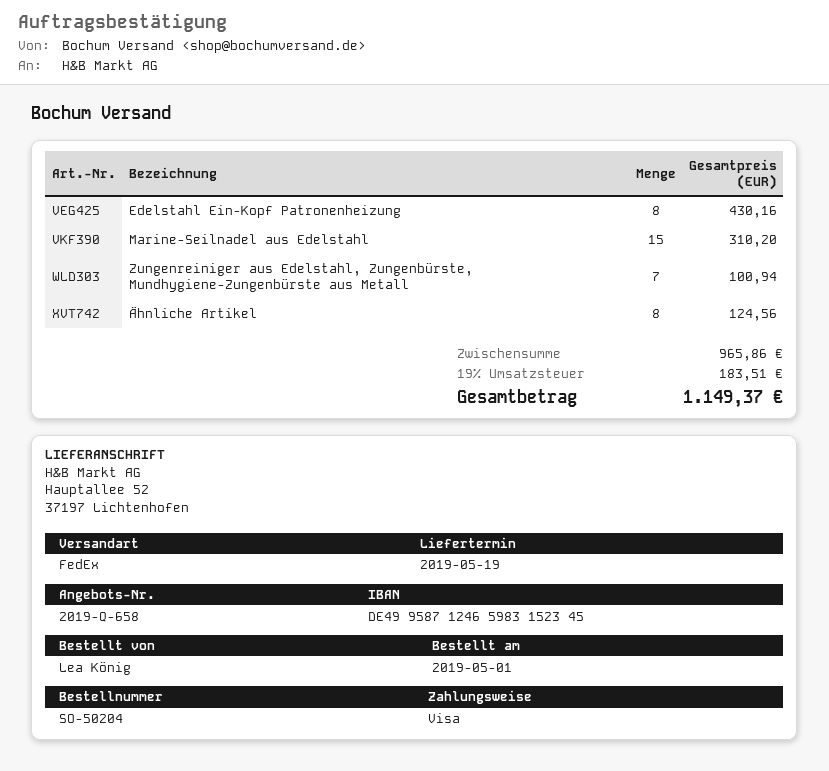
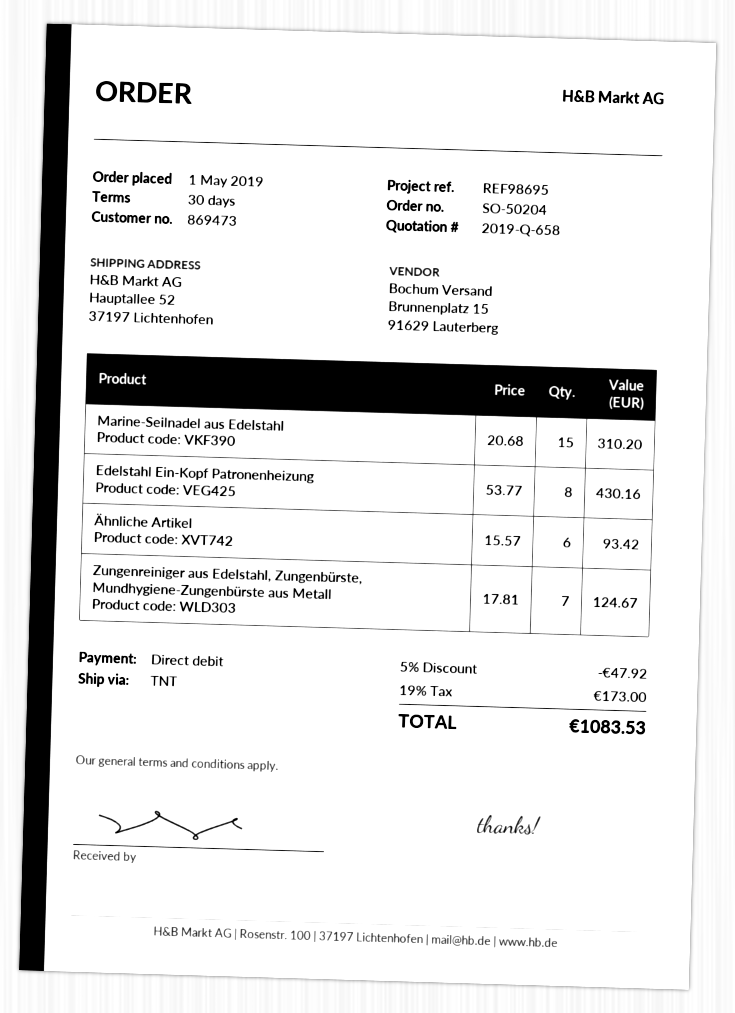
payment method: Visa -> direct debit
shipping method: FedEx -> TNT
Zungenreiniger aus Edelstahl, Zungenbürste, Mundhygiene-Zungenbürste aus Metall: 7 for 100.94 -> 7 for 124.67
Ähnliche Artikel: 8 for 124.56 -> 6 for 93.42
discount: none -> 5% = 47.92
tax: 19% = 183.51 -> 19% = 173.00
total: 1149.37 -> 1083.53

